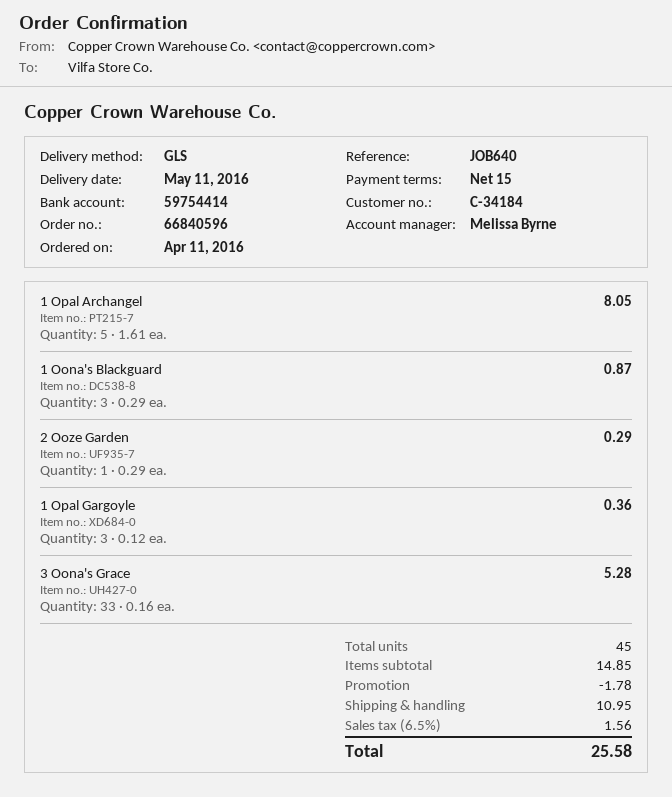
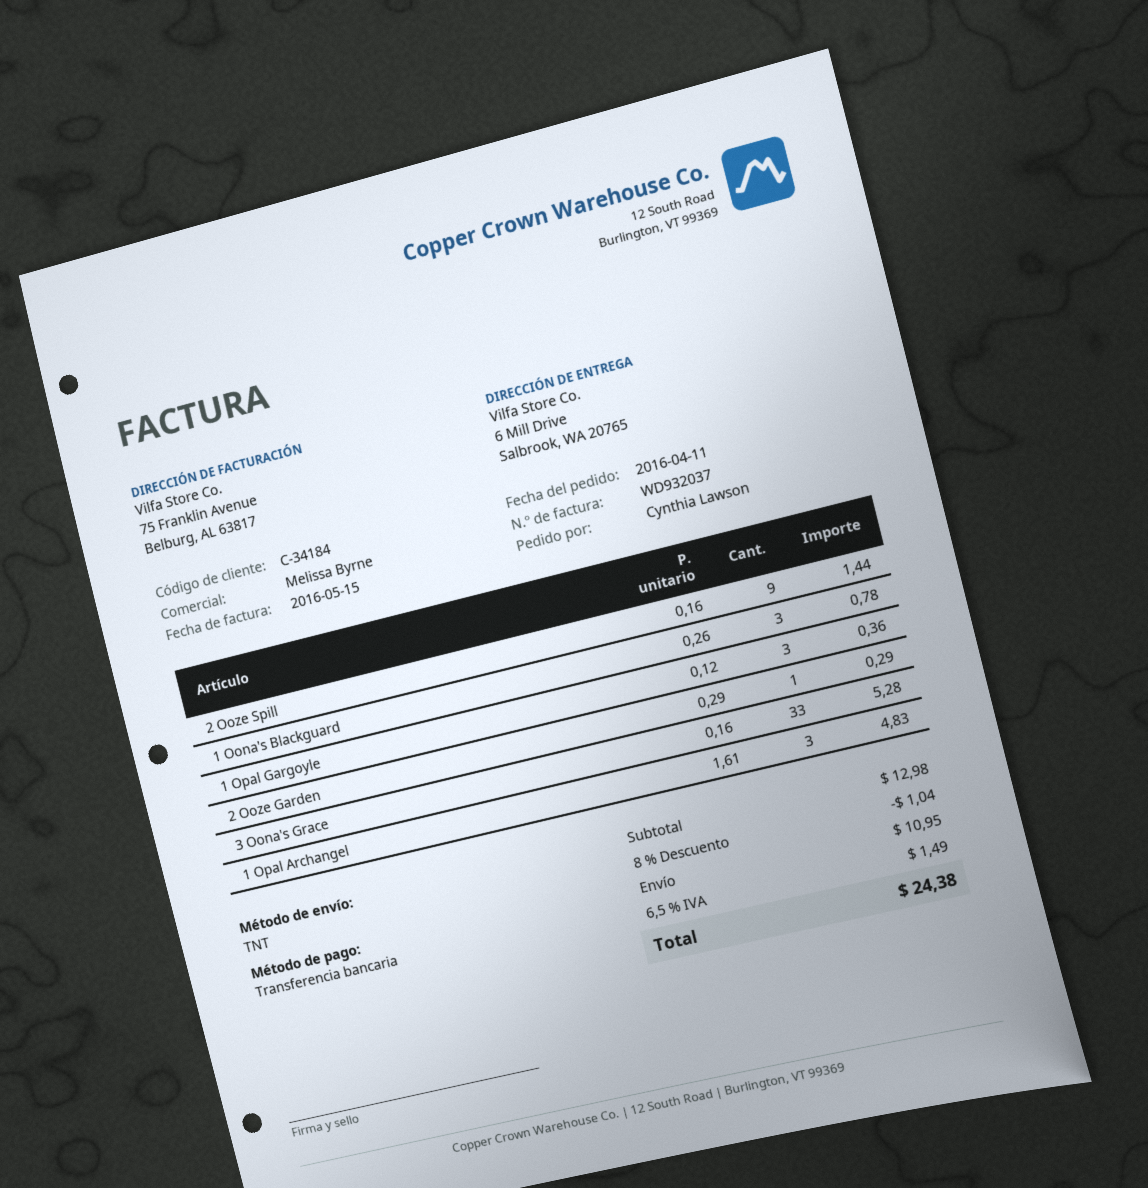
shipping method: GLS -> TNT
1 Opal Archangel: 5 x 1.61 = 8.05 -> 3 x 1.61 = 4.83
1 Oona's Blackguard: 3 x 0.29 = 0.87 -> 3 x 0.26 = 0.78
2 Ooze Spill: none -> 9 x 0.16 = 1.44
subtotal: 14.85 -> 12.98
discount: 1.78 -> 1.04
tax: 6.5% = 1.56 -> 6.5% = 1.49
total: 25.58 -> 24.38

